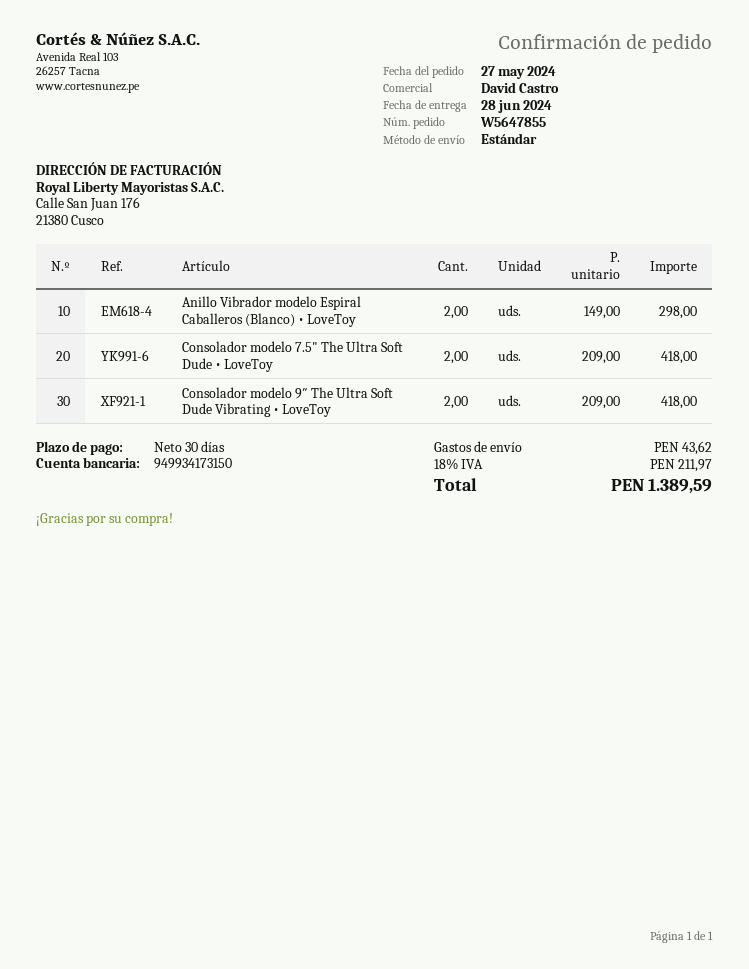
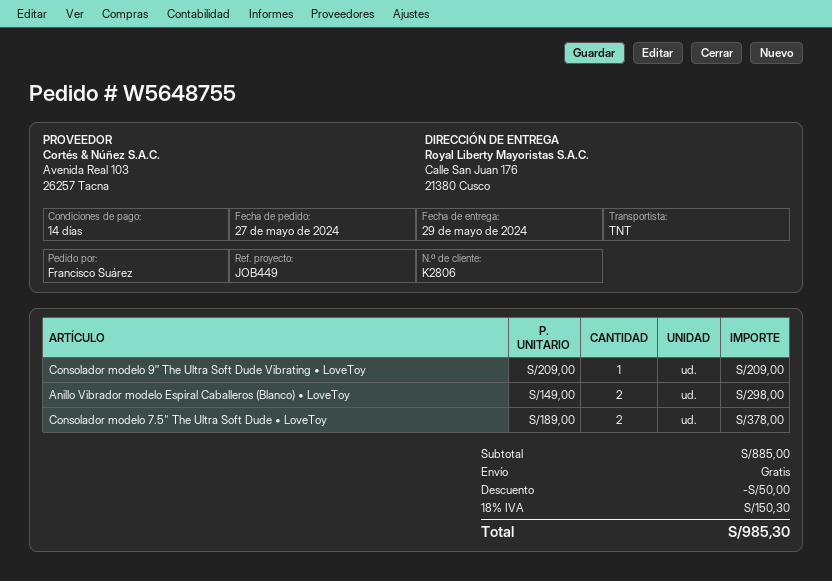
order number: W5647855 -> W5648755
delivery date: 2024-06-28 -> 2024-05-29
payment terms: 30 days -> 14 days
shipping method: standard -> TNT
Consolador modelo 7.5" The Ultra Soft Dude • LoveToy: 2 x 209.00 = 418.00 -> 2 x 189.00 = 378.00
Consolador modelo 9″ The Ultra Soft Dude Vibrating • LoveToy: 2 x 209.00 = 418.00 -> 1 x 209.00 = 209.00
discount: none -> 50.00
shipping: 43.62 -> 0.00
tax: 18% = 211.97 -> 18% = 150.30
total: 1389.59 -> 985.30

